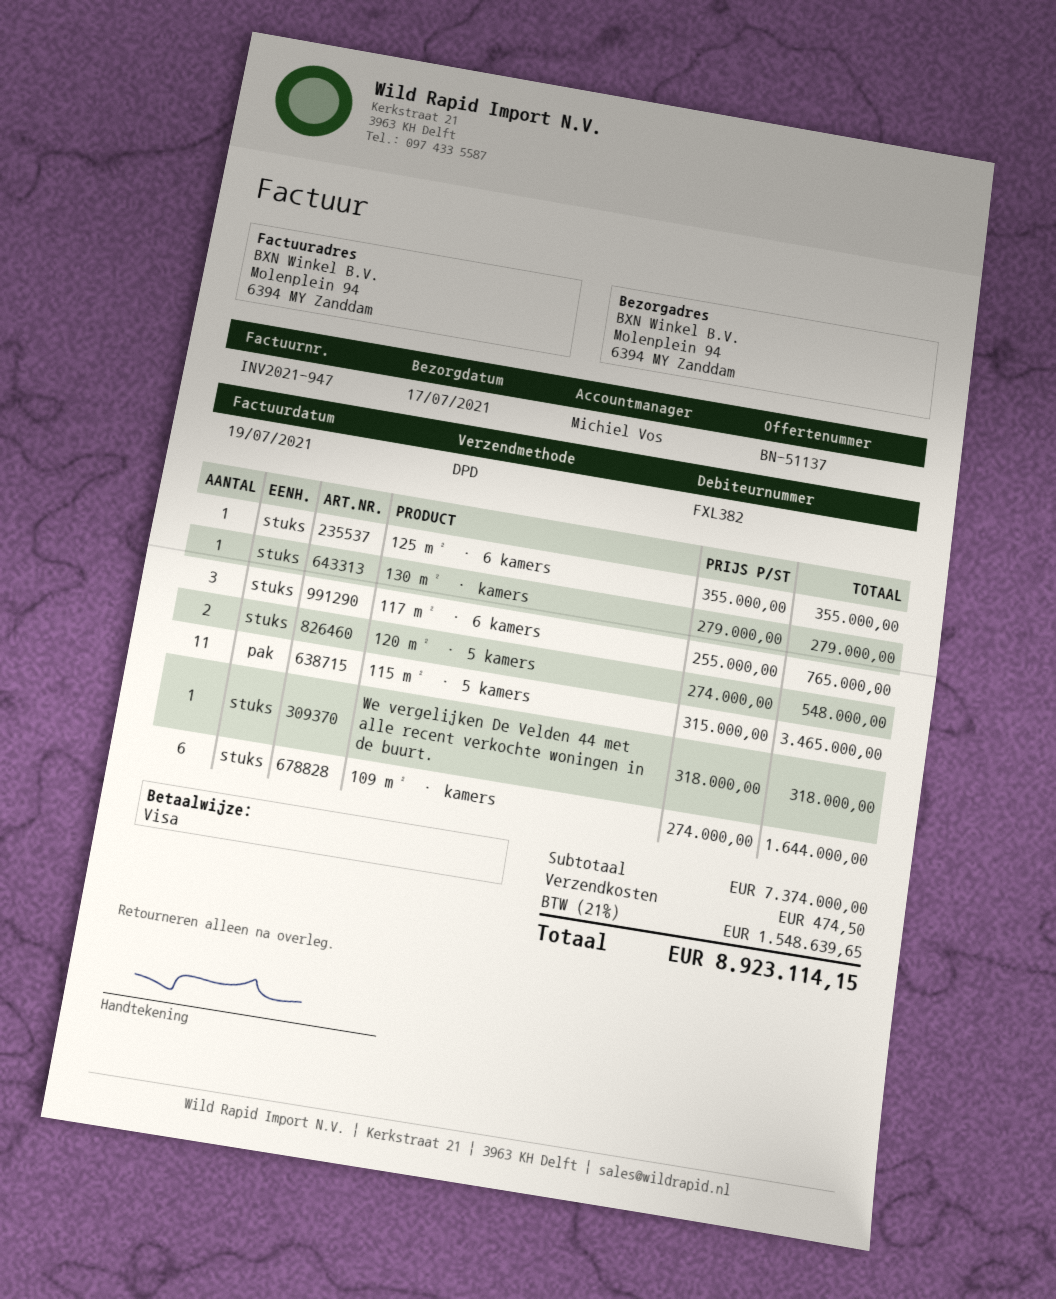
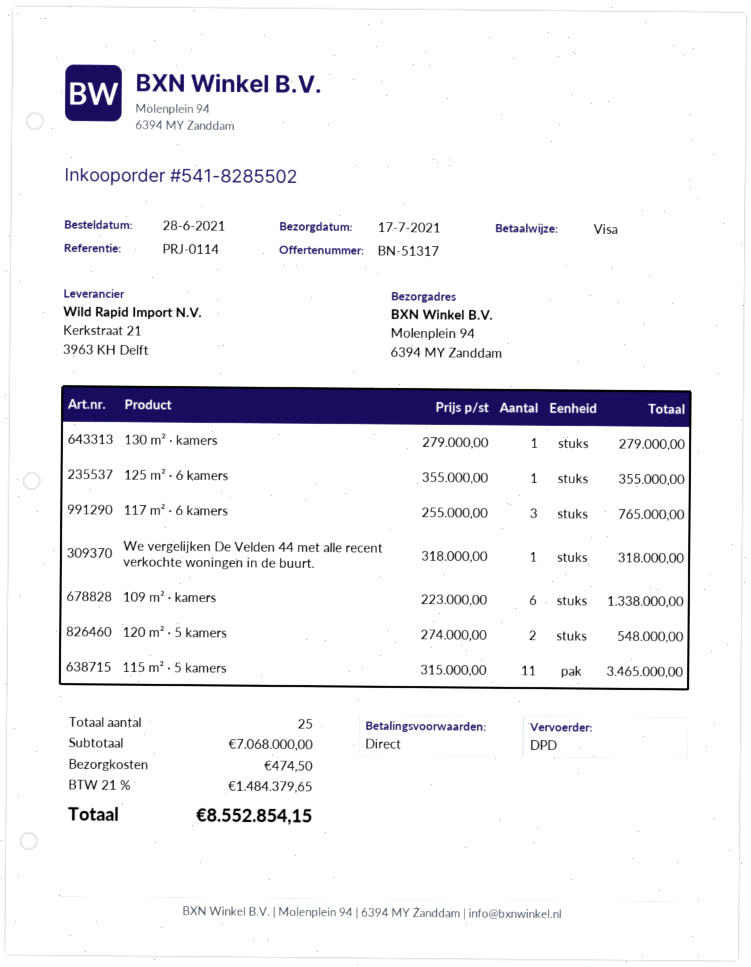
quote number: BN-51137 -> BN-51317
109 m² · kamers: 6 x 274000.00 = 1644000.00 -> 6 x 223000.00 = 1338000.00
subtotal: 7374000.00 -> 7068000.00
tax: 21% = 1548639.65 -> 21% = 1484379.65
total: 8923114.15 -> 8552854.15

